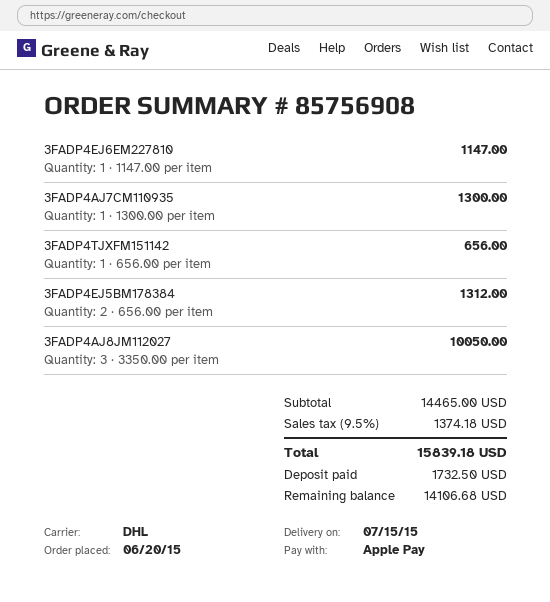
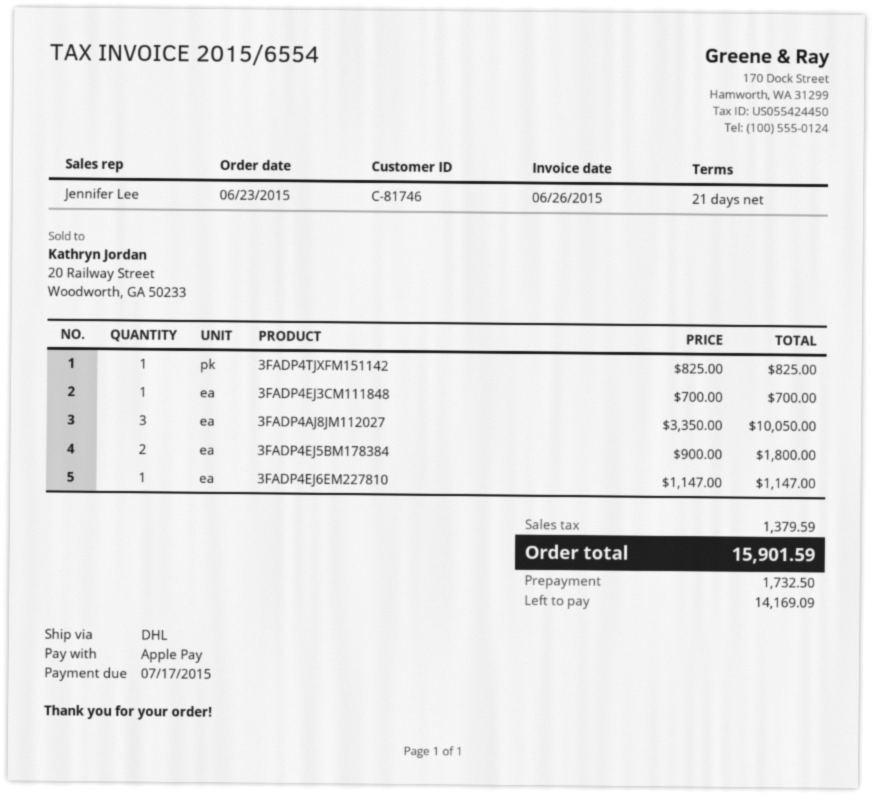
order date: 2015-06-20 -> 2015-06-23
3FADP4AJ7CM110935: 1 x 1300.00 = 1300.00 -> none
3FADP4TJXFM151142: 1 x 656.00 = 656.00 -> 1 x 825.00 = 825.00
3FADP4EJ5BM178384: 2 x 656.00 = 1312.00 -> 2 x 900.00 = 1800.00
3FADP4EJ3CM111848: none -> 1 x 700.00 = 700.00
tax: 1374.18 -> 1379.59
total: 15839.18 -> 15901.59
balance: 14106.68 -> 14169.09

